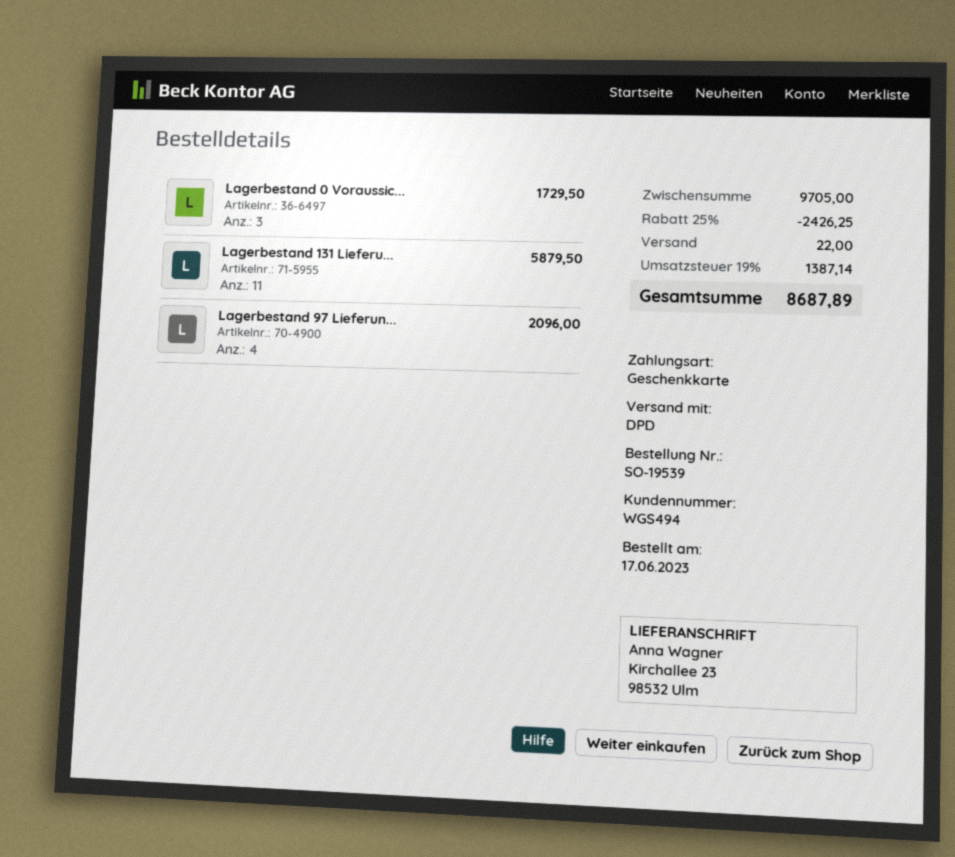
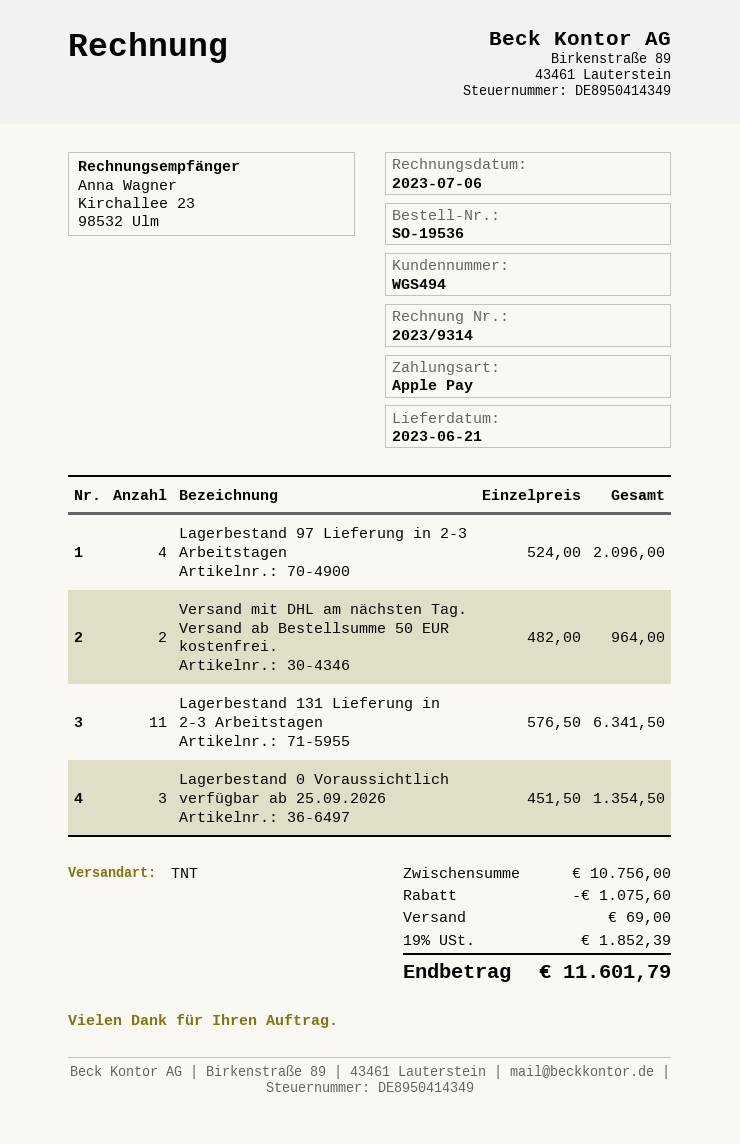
order number: SO-19539 -> SO-19536
payment method: gift card -> Apple Pay
shipping method: DPD -> TNT
Lagerbestand 0 Voraussic...: 3 for 1729.50 -> 3 for 1354.50
Lagerbestand 131 Lieferu...: 11 for 5879.50 -> 11 for 6341.50
Versand mit DHL am nächsten Tag. Versand ab Bestellsumme 50 EUR kostenfrei.: none -> 2 for 964.00
subtotal: 9705.00 -> 10756.00
discount: 2426.25 -> 1075.60
shipping: 22.00 -> 69.00
tax: 19% = 1387.14 -> 19% = 1852.39
total: 8687.89 -> 11601.79

